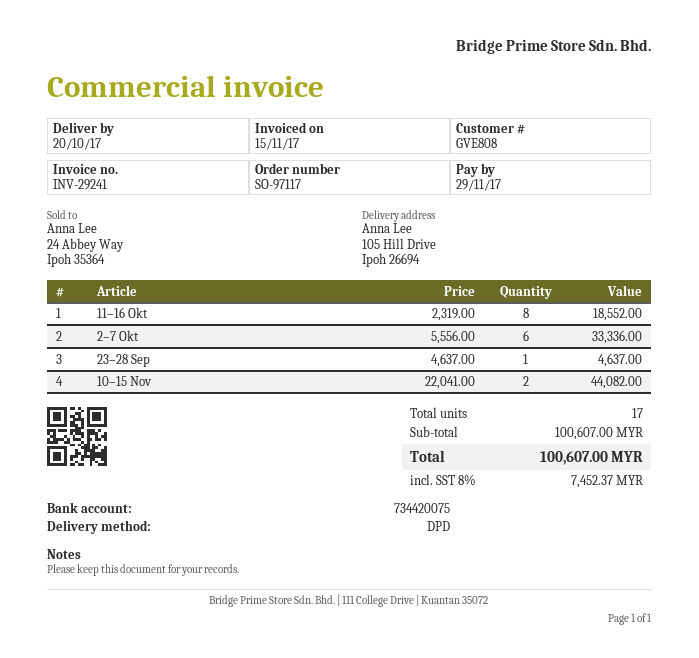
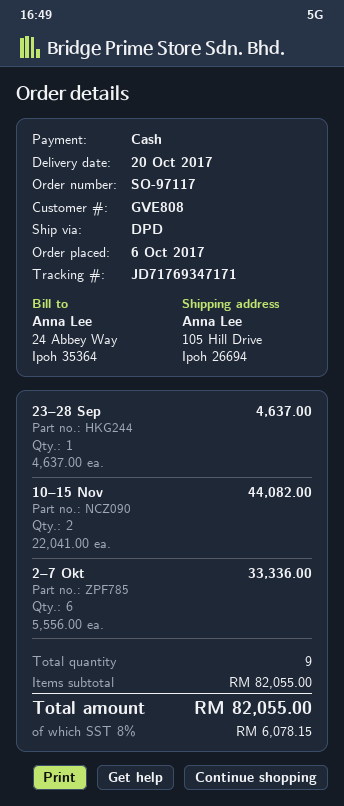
11–16 Okt: 8 x 2319.00 = 18552.00 -> none
total quantity: 17 -> 9
subtotal: 100607.00 -> 82055.00
tax: 8% = 7452.37 -> 8% = 6078.15
total: 100607.00 -> 82055.00

